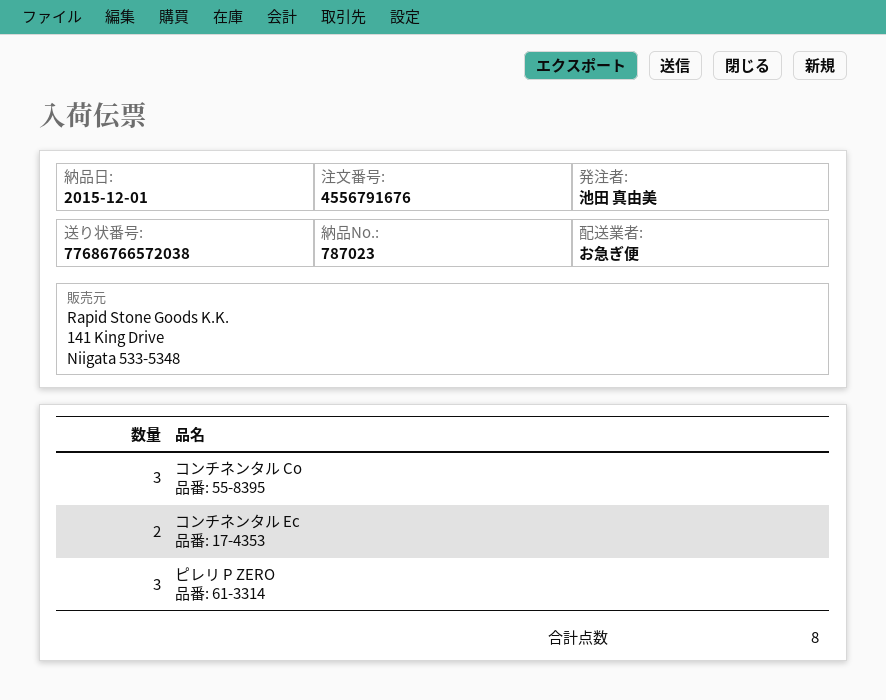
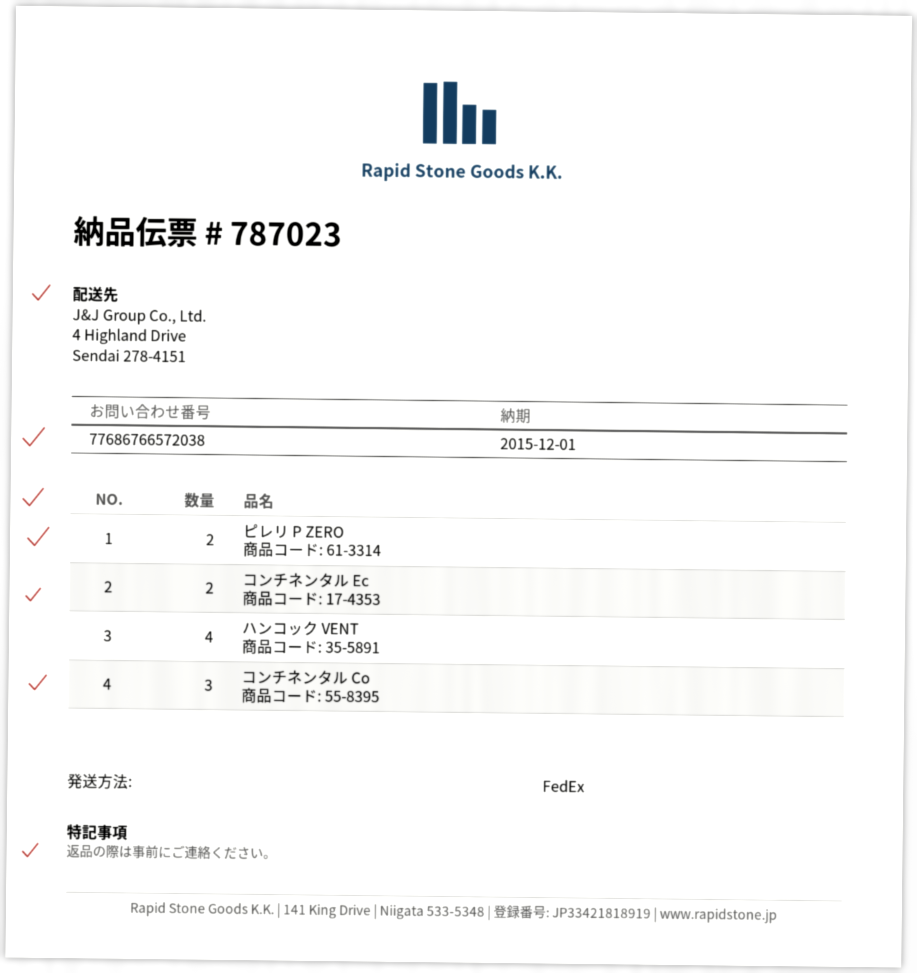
shipping method: express -> FedEx
ピレリ P ZERO: 3 -> 2
ハンコック VENT: none -> 4

